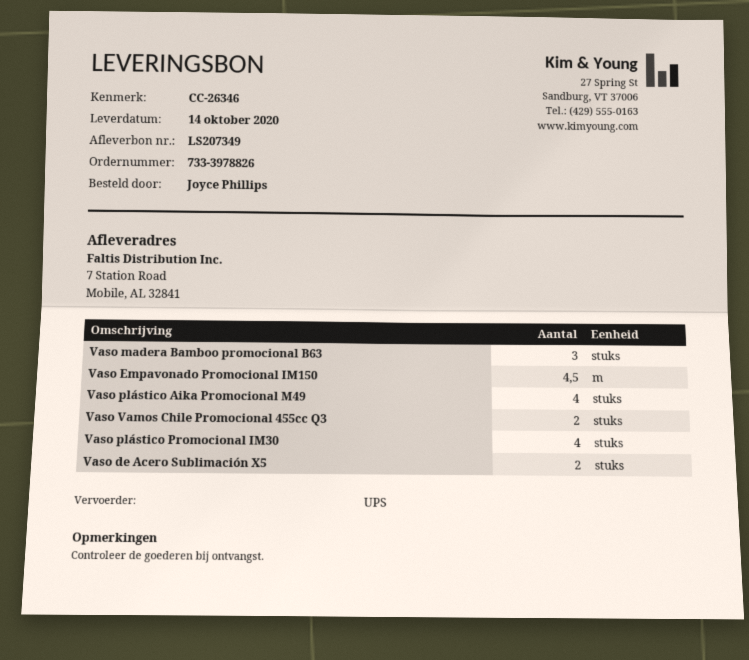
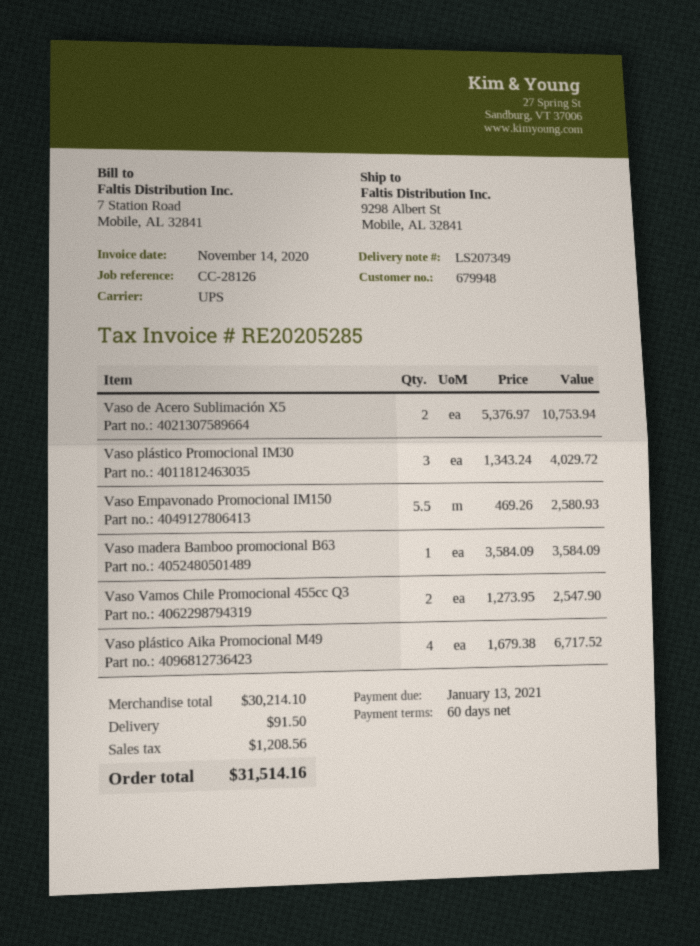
reference: CC-26346 -> CC-28126
ship to: 7 Station Road, Mobile, AL 32841 -> 9298 Albert St, Mobile, AL 32841
Vaso madera Bamboo promocional B63: 3 -> 1
Vaso Empavonado Promocional IM150: 4.5 -> 5.5
Vaso plástico Promocional IM30: 4 -> 3

